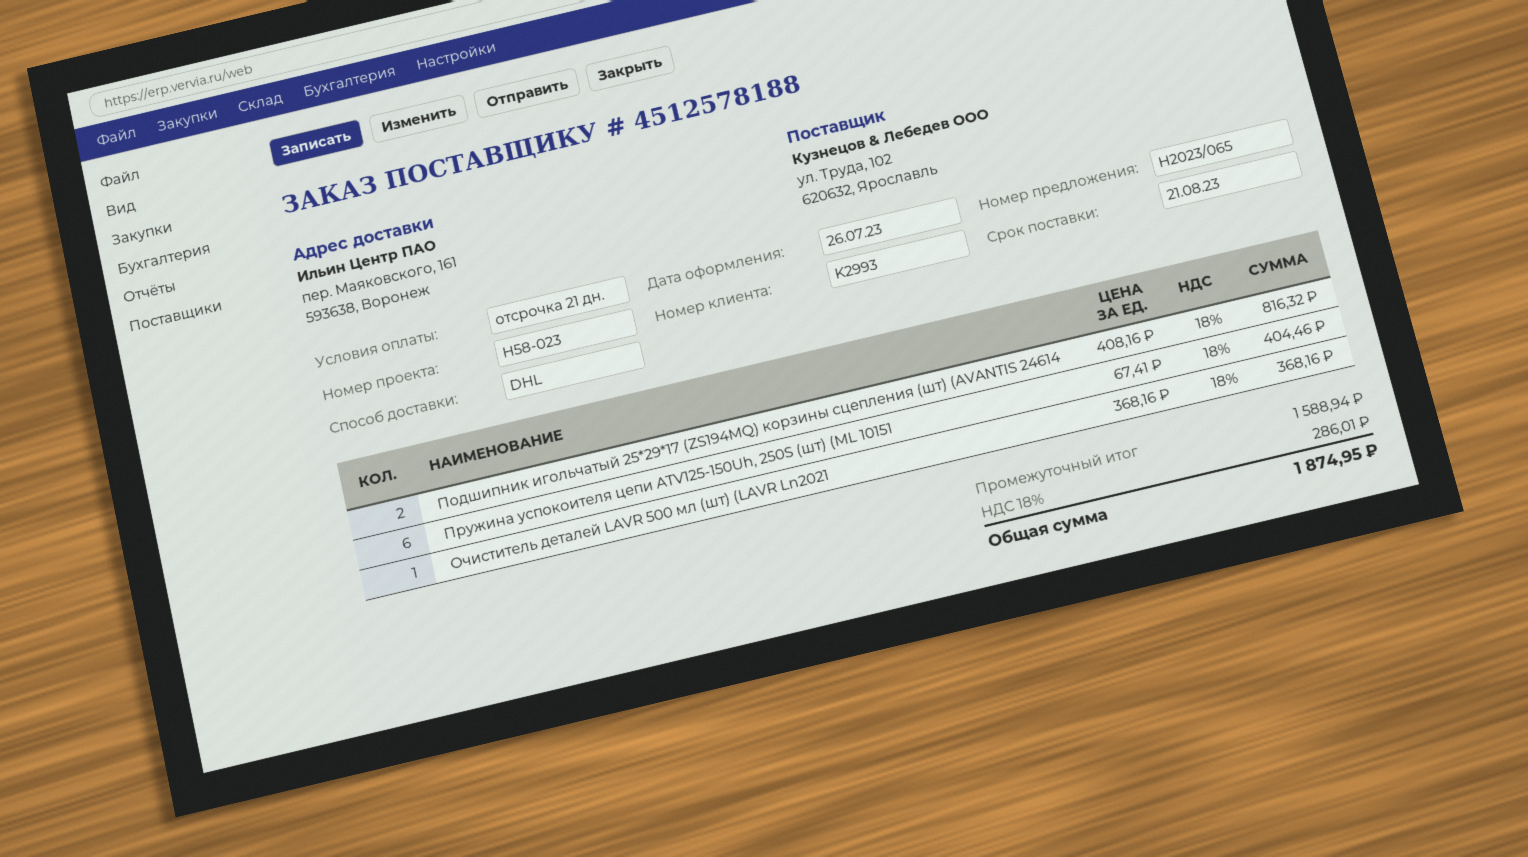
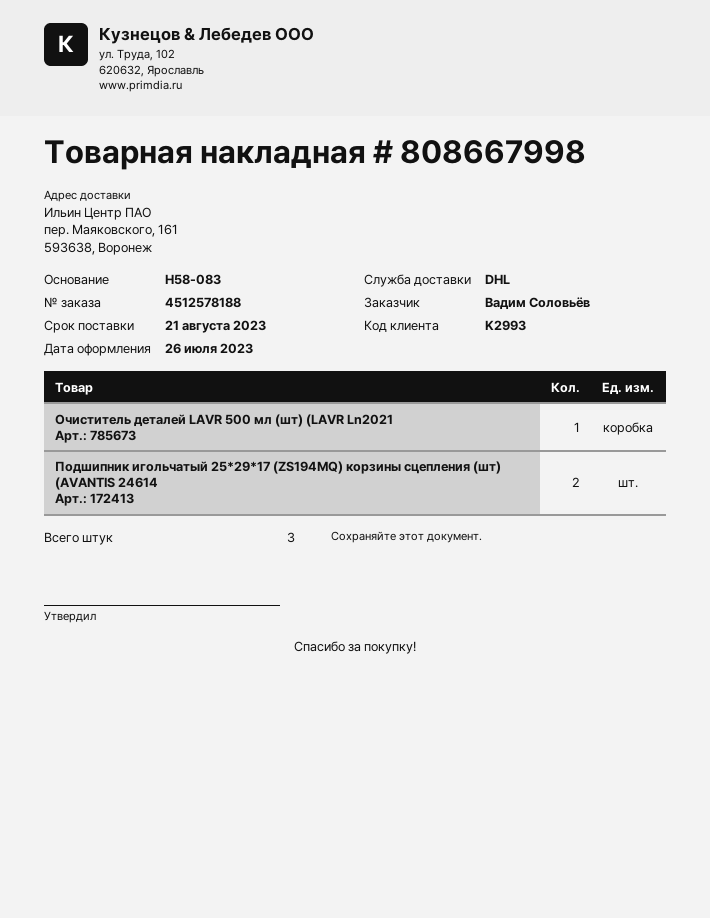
reference: H58-023 -> H58-083
Пружина успокоителя цепи ATV125-150Uh, 250S (шт) (ML 10151: 6 -> none

